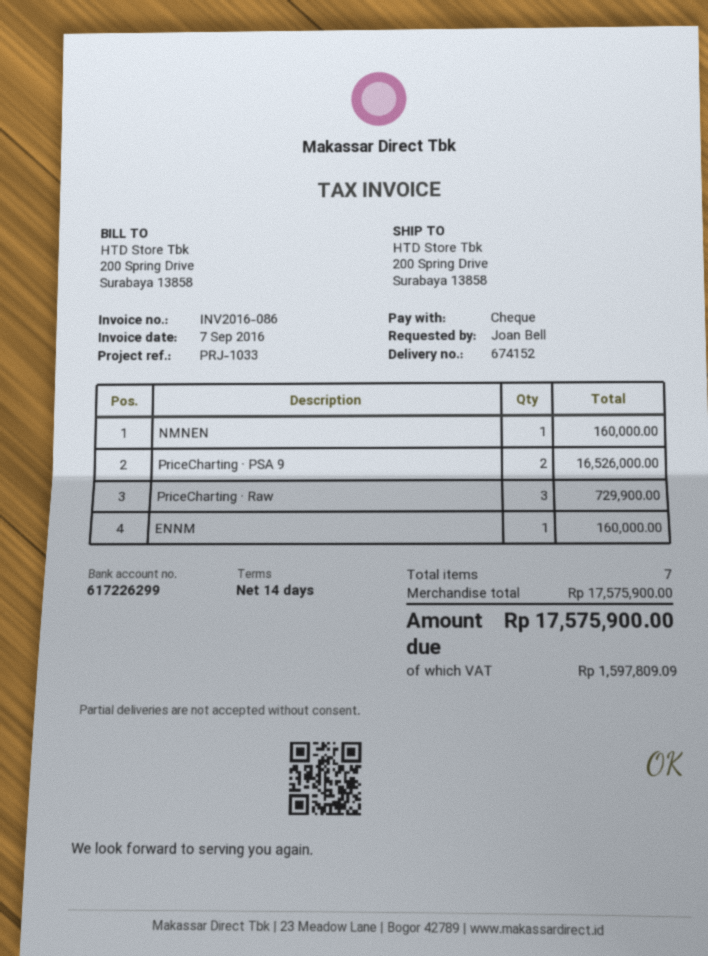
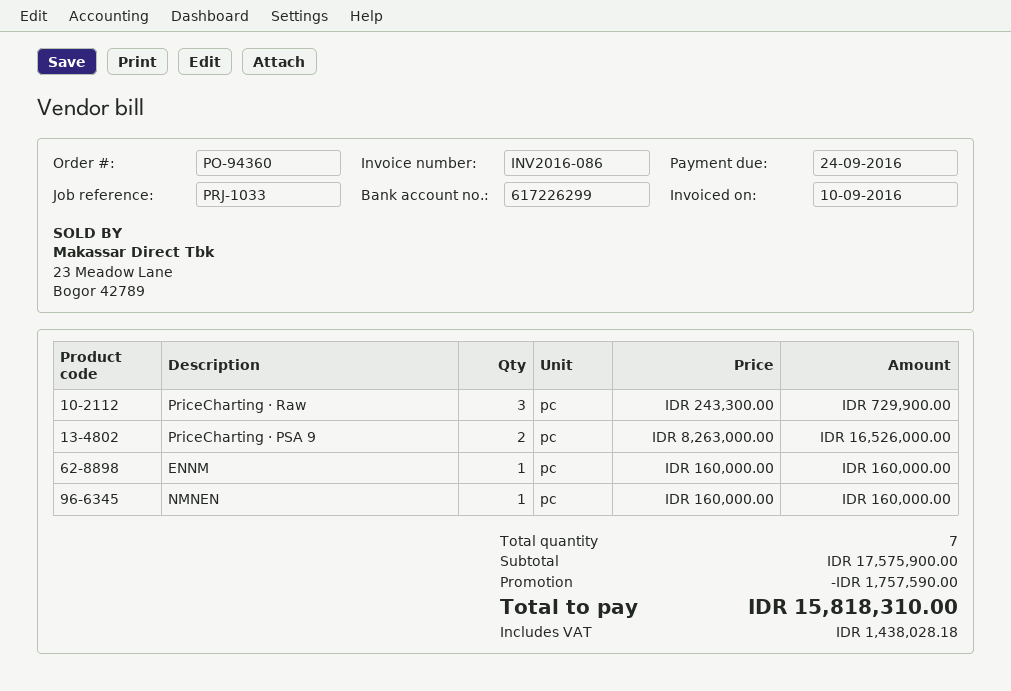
invoice date: 2016-09-07 -> 2016-09-10
discount: none -> 1757590.00
tax: 1597809.09 -> 1438028.18
total: 17575900.00 -> 15818310.00

